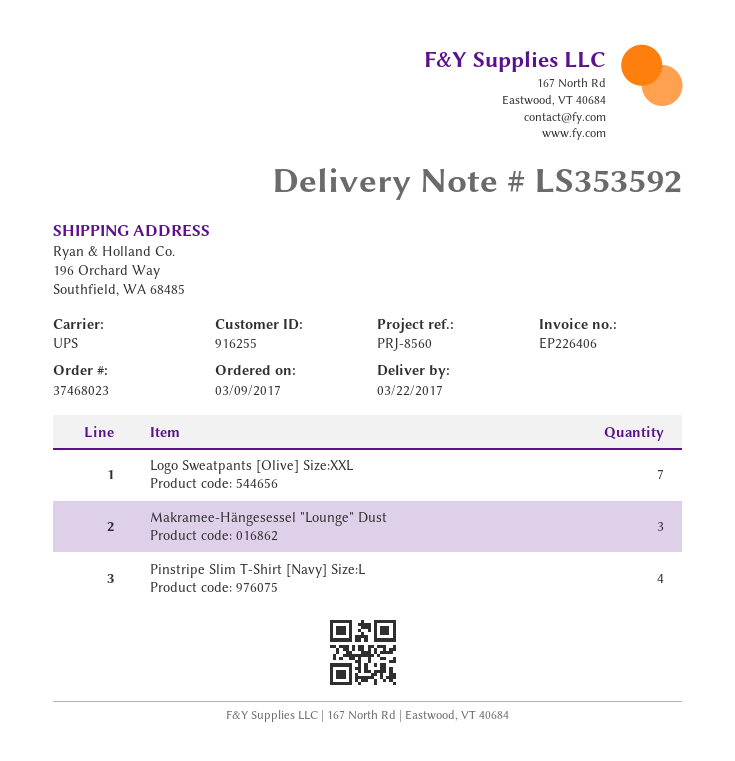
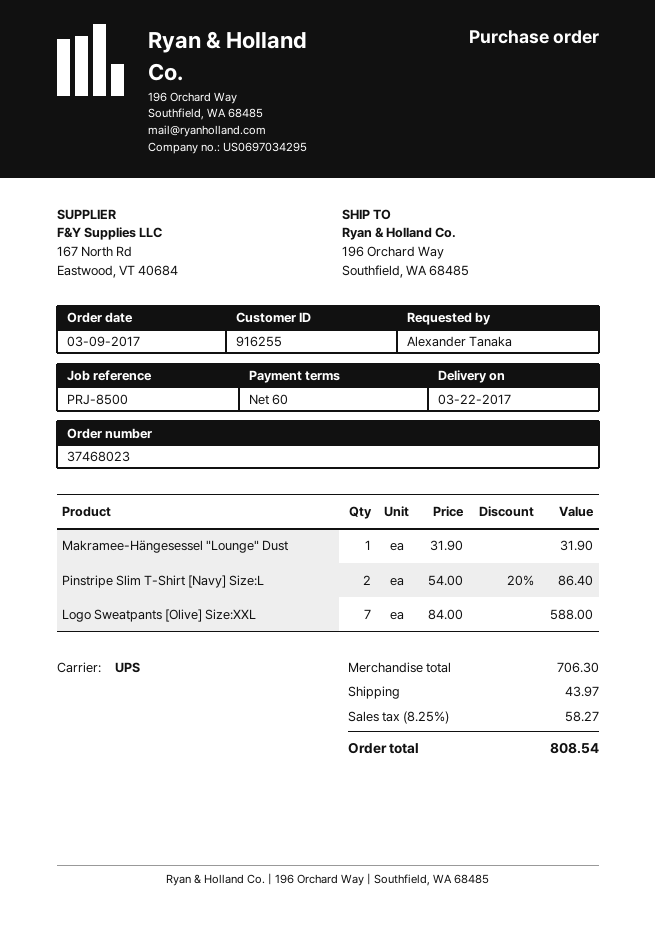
reference: PRJ-8560 -> PRJ-8500
Makramee-Hängesessel "Lounge" Dust: 3 -> 1
Pinstripe Slim T-Shirt [Navy] Size:L: 4 -> 2

